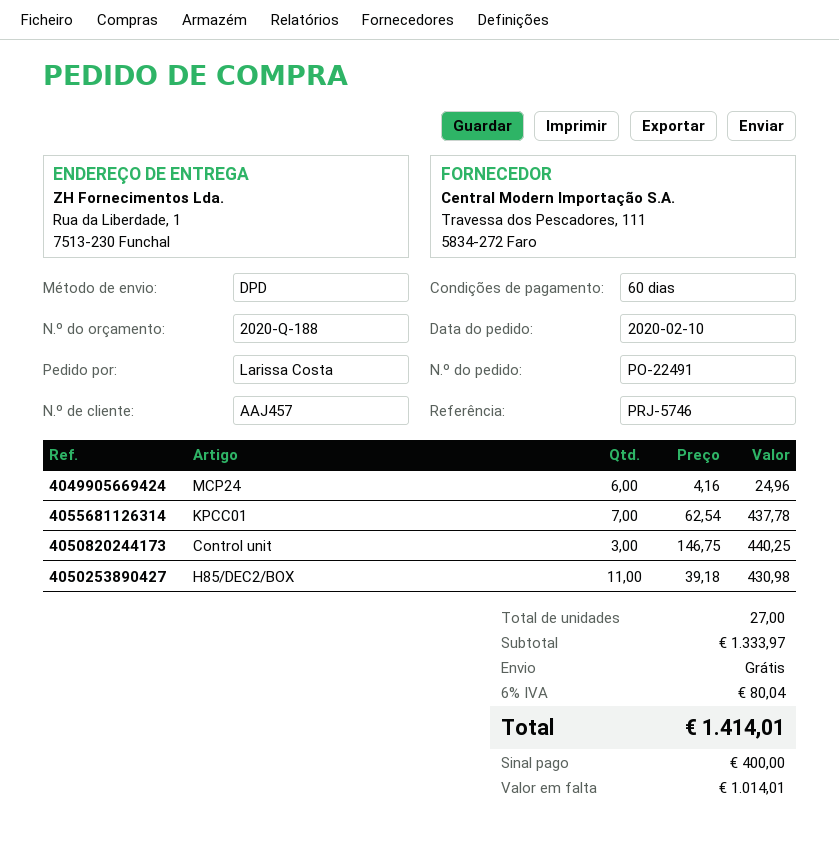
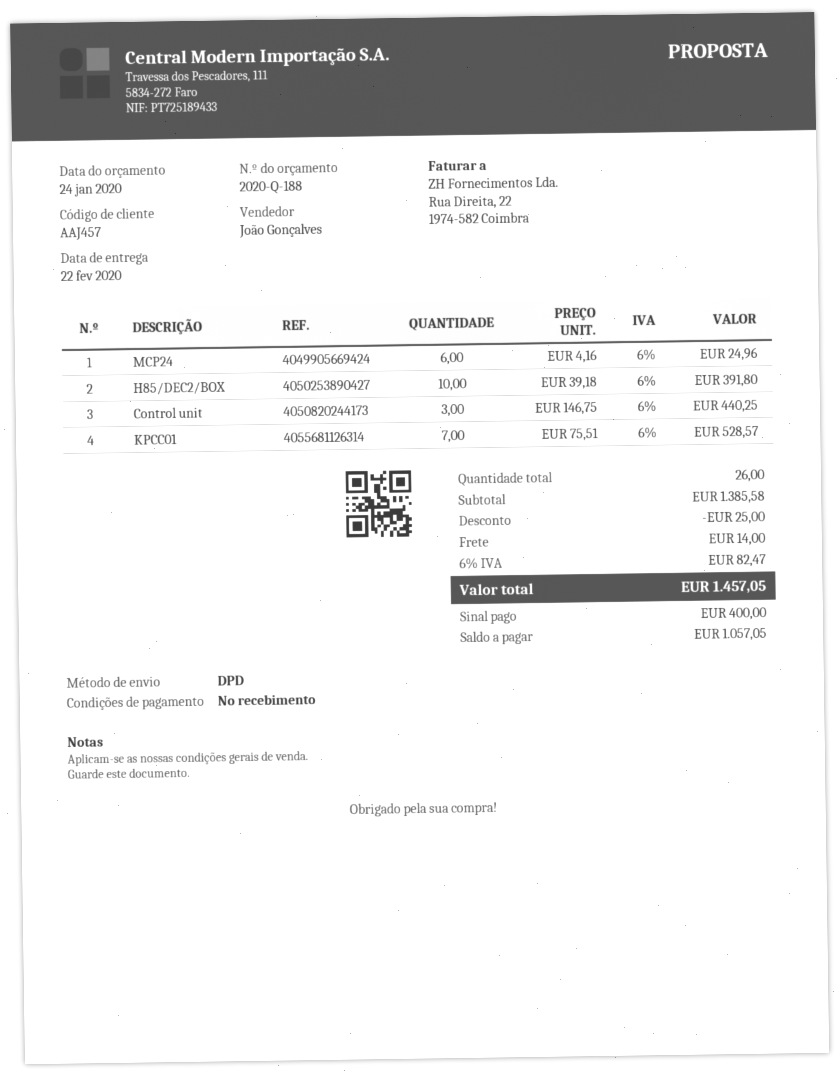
payment terms: 60 days -> on receipt
KPCC01: 7 x 62.54 = 437.78 -> 7 x 75.51 = 528.57
H85/DEC2/BOX: 11 x 39.18 = 430.98 -> 10 x 39.18 = 391.80
total quantity: 27 -> 26
subtotal: 1333.97 -> 1385.58
discount: none -> 25.00
shipping: 0.00 -> 14.00
tax: 6% = 80.04 -> 6% = 82.47
total: 1414.01 -> 1457.05
balance: 1014.01 -> 1057.05

